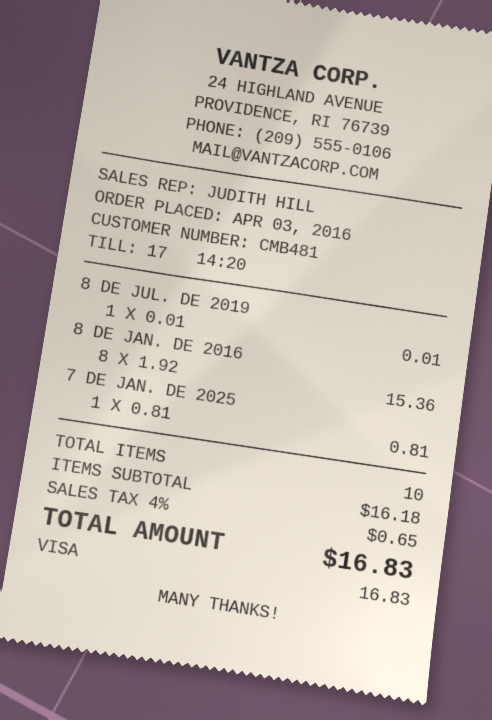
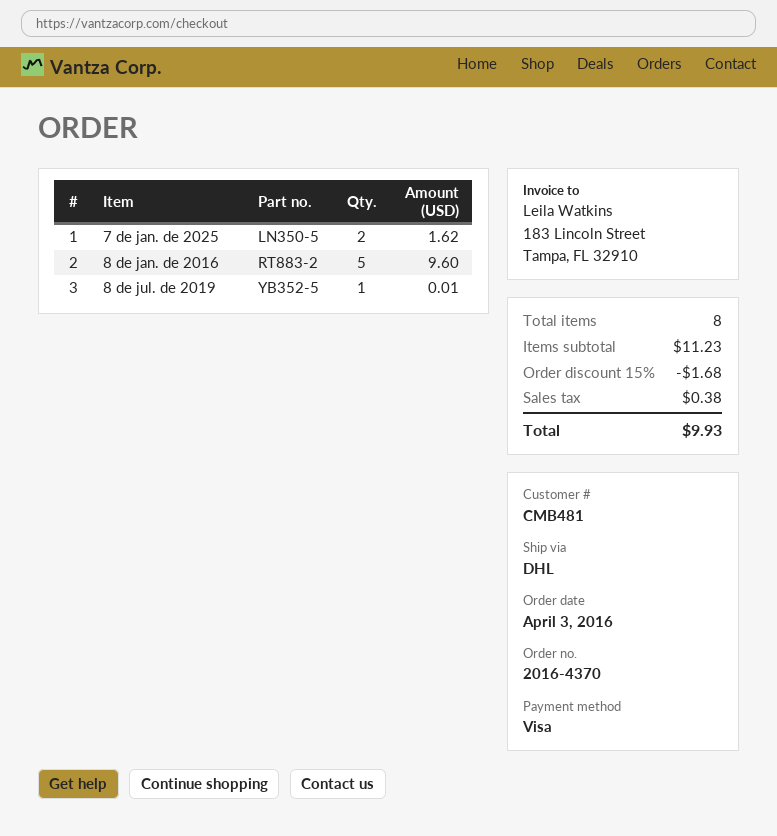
8 DE JAN. DE 2016: 8 for 15.36 -> 5 for 9.60
7 DE JAN. DE 2025: 1 for 0.81 -> 2 for 1.62
total quantity: 10 -> 8
subtotal: 16.18 -> 11.23
discount: none -> 15% = 1.68
tax: 0.65 -> 0.38
total: 16.83 -> 9.93

